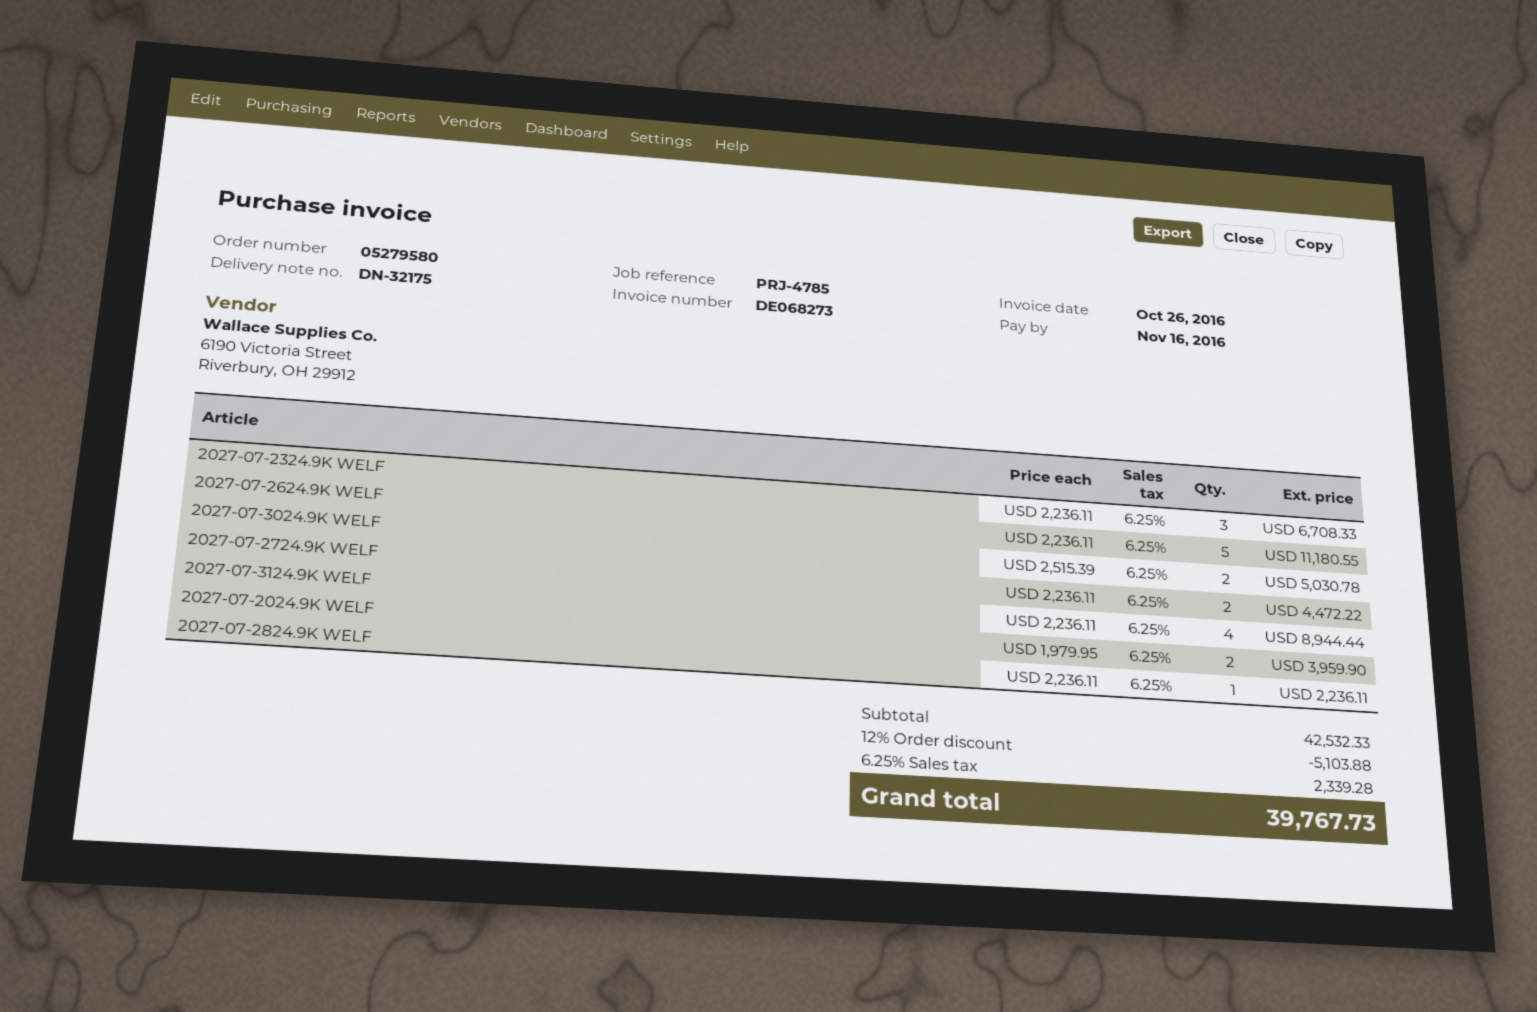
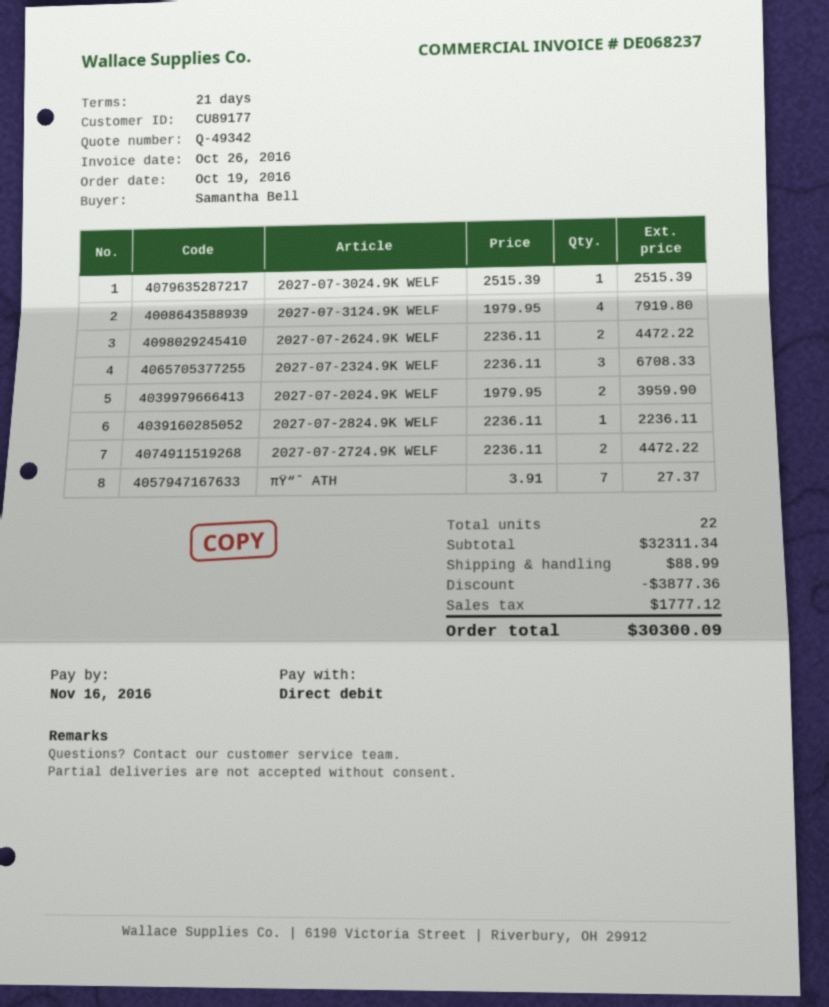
invoice number: DE068273 -> DE068237
2027-07-2624.9K WELF: 5 x 2236.11 = 11180.55 -> 2 x 2236.11 = 4472.22
2027-07-3024.9K WELF: 2 x 2515.39 = 5030.78 -> 1 x 2515.39 = 2515.39
2027-07-3124.9K WELF: 4 x 2236.11 = 8944.44 -> 4 x 1979.95 = 7919.80
πŸ“ˆ ATH: none -> 7 x 3.91 = 27.37
subtotal: 42532.33 -> 32311.34
discount: 5103.88 -> 3877.36
shipping: none -> 88.99
tax: 2339.28 -> 1777.12
total: 39767.73 -> 30300.09

